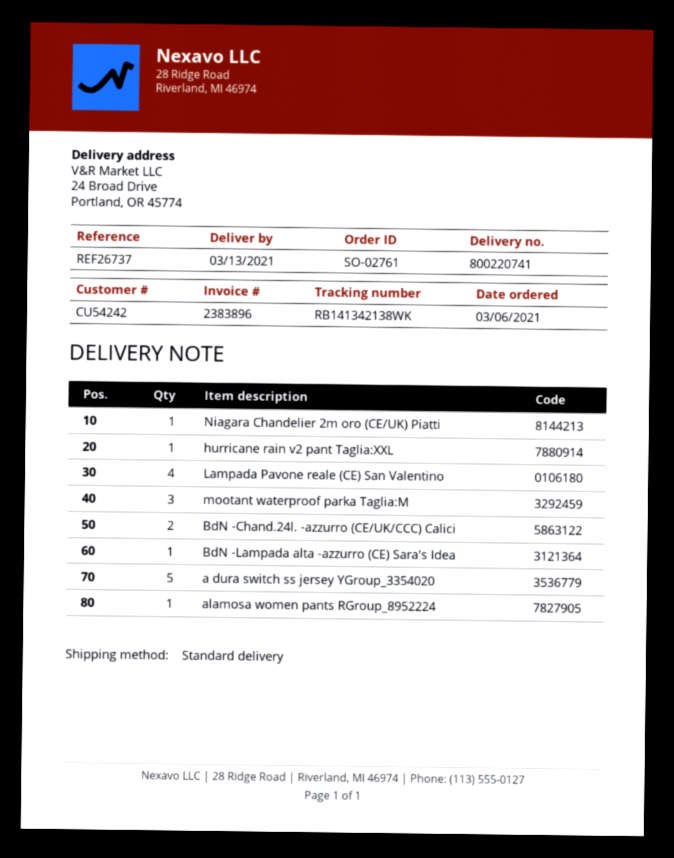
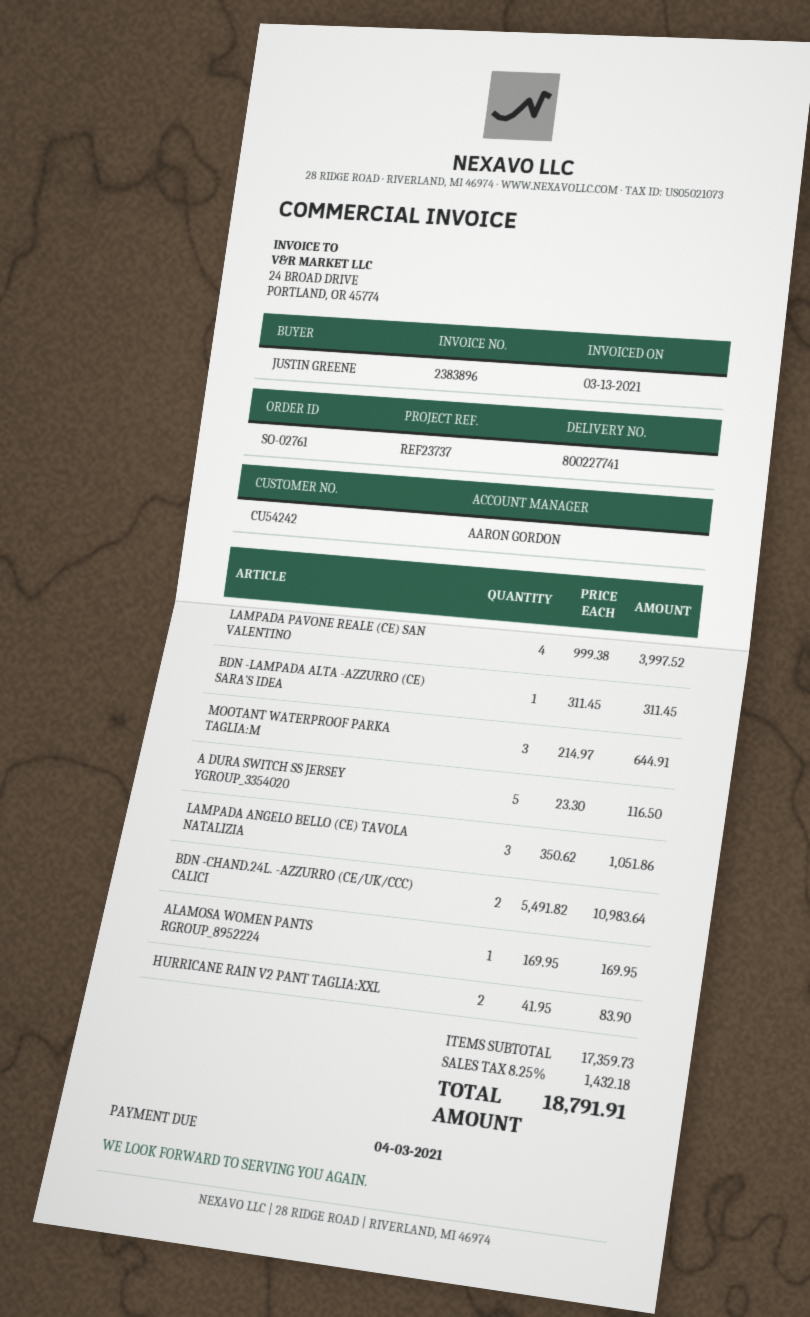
delivery note number: 800220741 -> 800227741
reference: REF26737 -> REF23737
Niagara Chandelier 2m oro (CE/UK) Piatti: 1 -> none
hurricane rain v2 pant Taglia:XXL: 1 -> 2
LAMPADA ANGELO BELLO (CE) TAVOLA NATALIZIA: none -> 3

